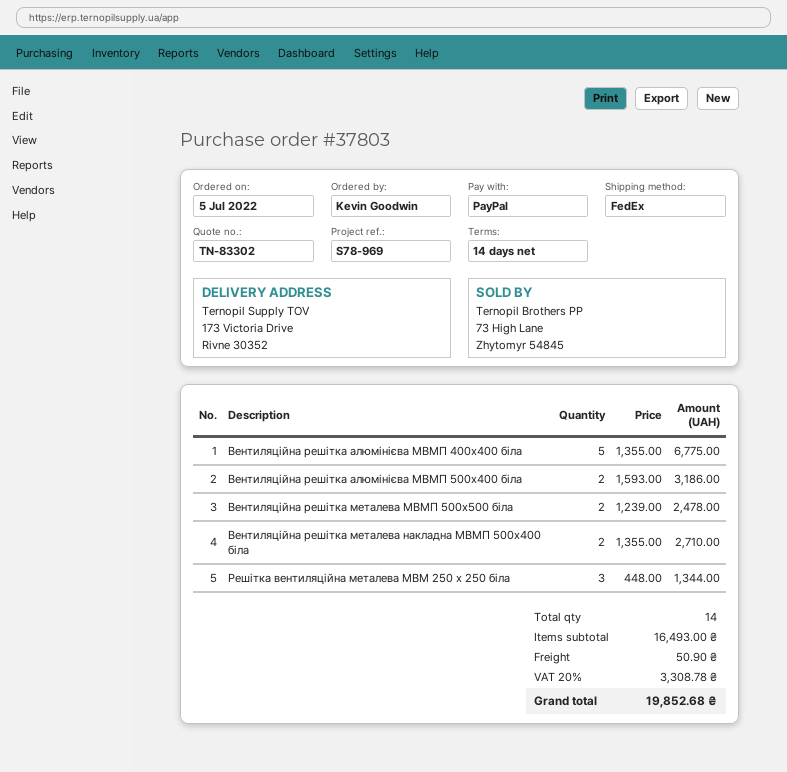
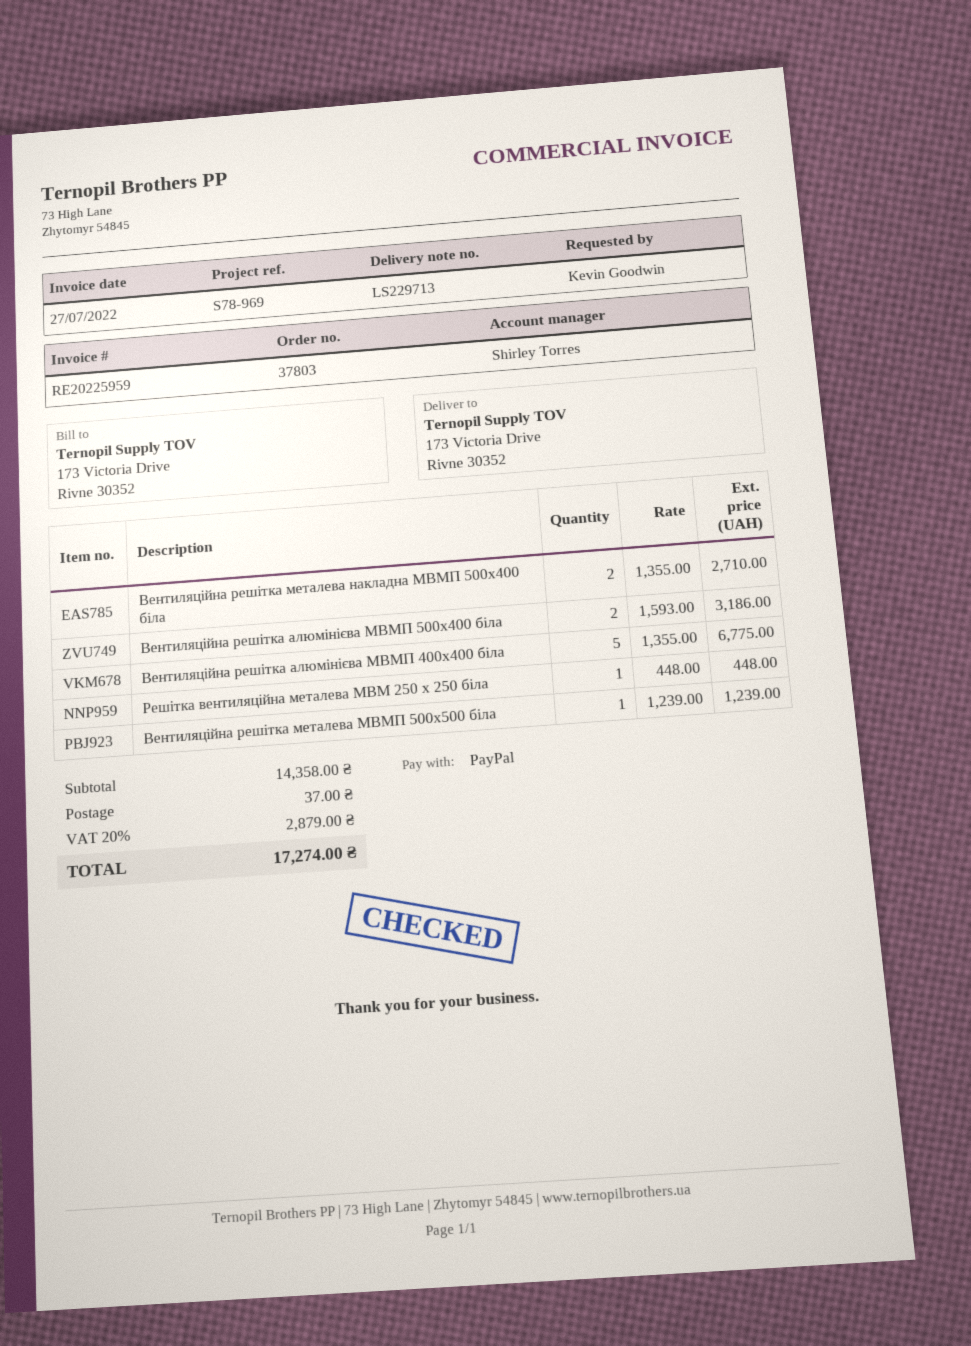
Вентиляційна решітка металева МВМП 500х500 біла: 2 x 1239.00 = 2478.00 -> 1 x 1239.00 = 1239.00
Решітка вентиляційна металева МВМ 250 х 250 біла: 3 x 448.00 = 1344.00 -> 1 x 448.00 = 448.00
subtotal: 16493.00 -> 14358.00
shipping: 50.90 -> 37.00
tax: 20% = 3308.78 -> 20% = 2879.00
total: 19852.68 -> 17274.00

